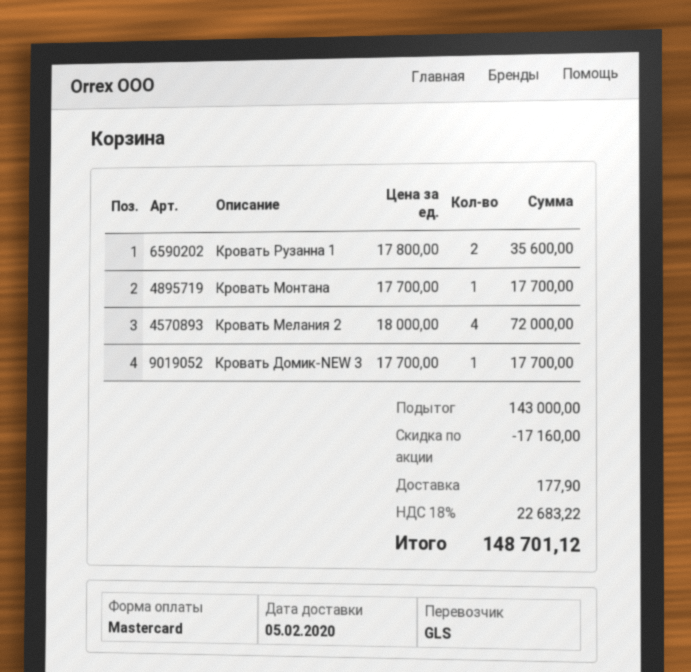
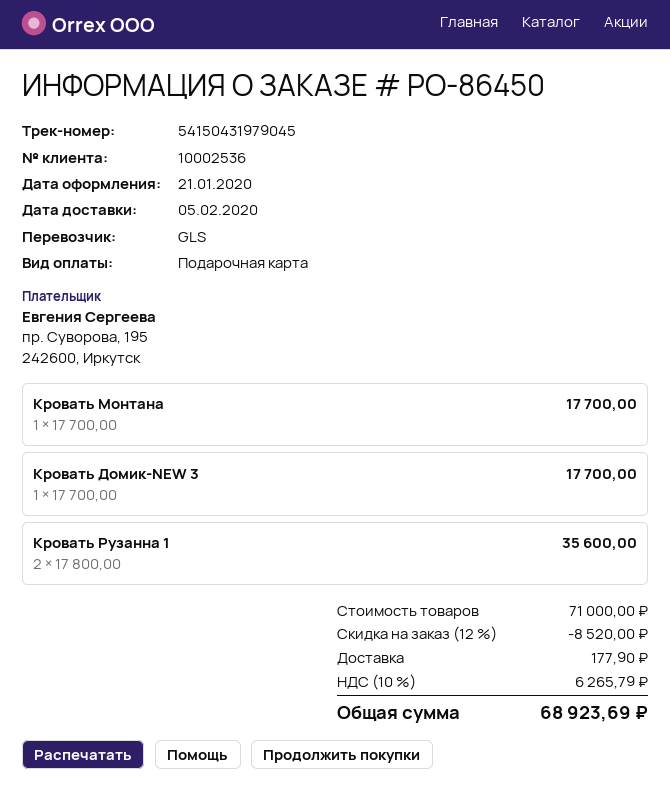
payment method: Mastercard -> gift card
Кровать Мелания 2: 4 x 18000.00 = 72000.00 -> none
subtotal: 143000.00 -> 71000.00
discount: 17160.00 -> 8520.00
tax: 18% = 22683.22 -> 10% = 6265.79
total: 148701.12 -> 68923.69

